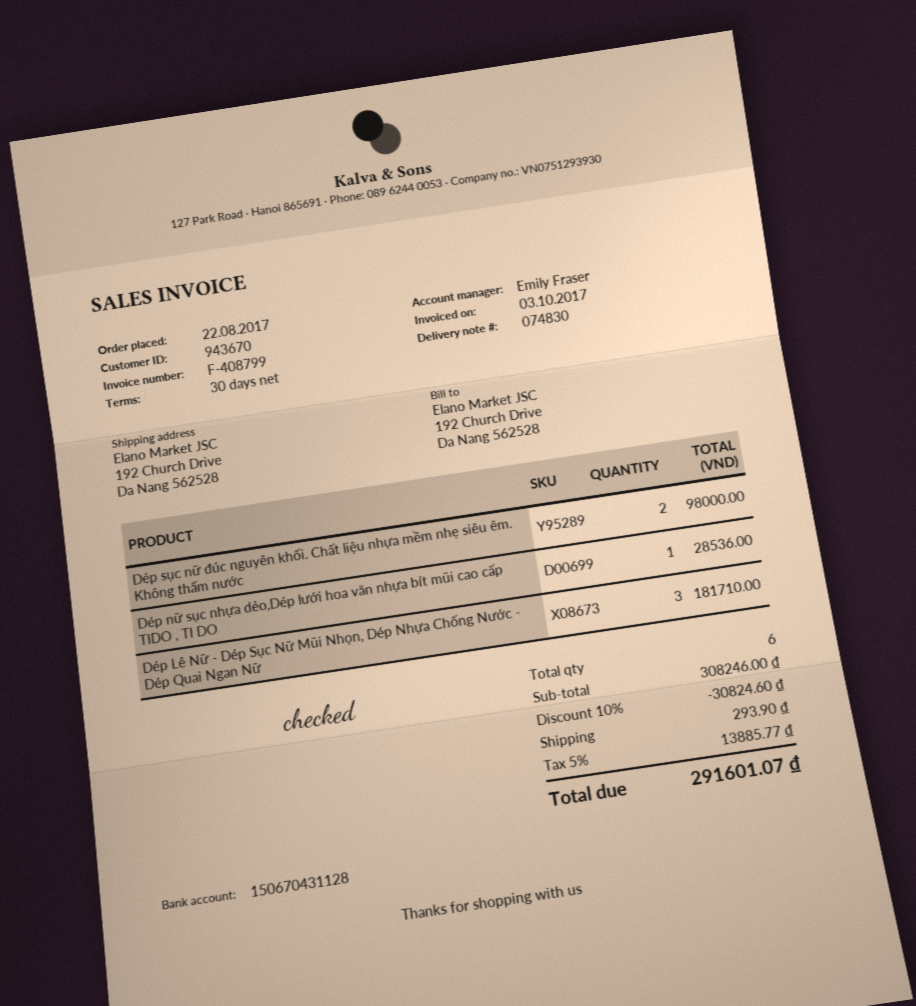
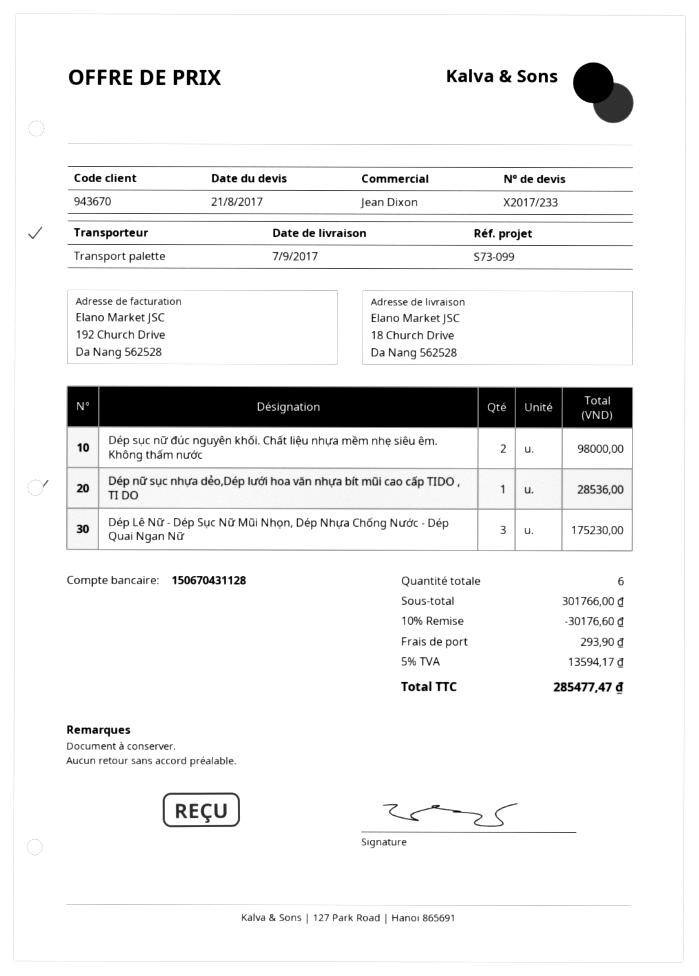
sales rep: Emily Fraser -> Jean Dixon
ship to: 192 Church Drive, Da Nang 562528 -> 18 Church Drive, Da Nang 562528
Dép Lê Nữ - Dép Sục Nữ Mũi Nhọn, Dép Nhựa Chống Nước - Dép Quai Ngan Nữ: 3 for 181710.00 -> 3 for 175230.00
subtotal: 308246.00 -> 301766.00
discount: 10% = 30824.60 -> 10% = 30176.60
tax: 5% = 13885.77 -> 5% = 13594.17
total: 291601.07 -> 285477.47

